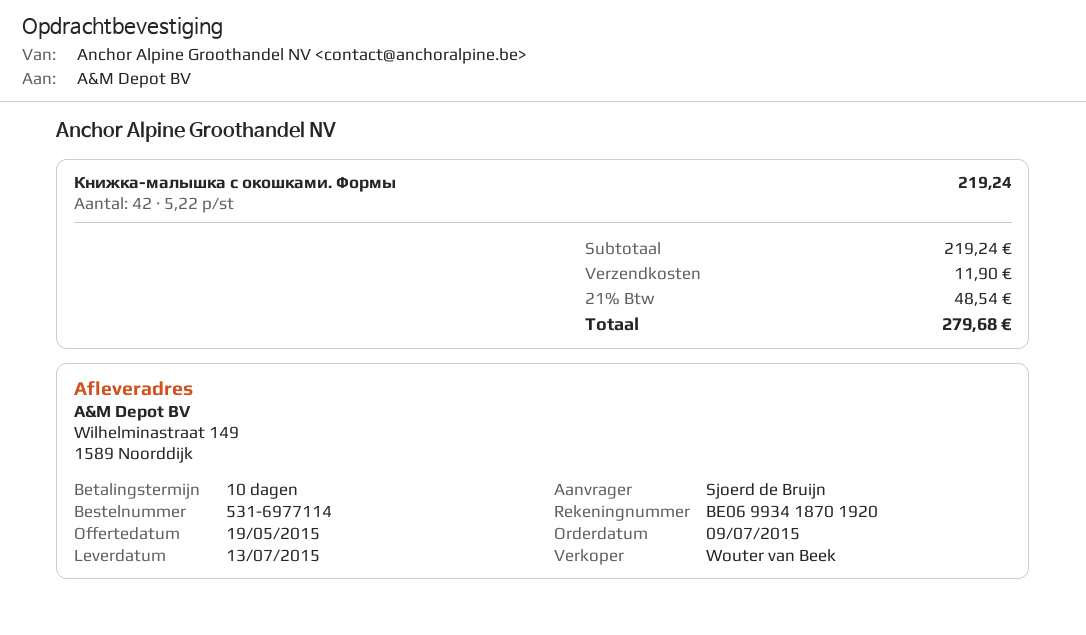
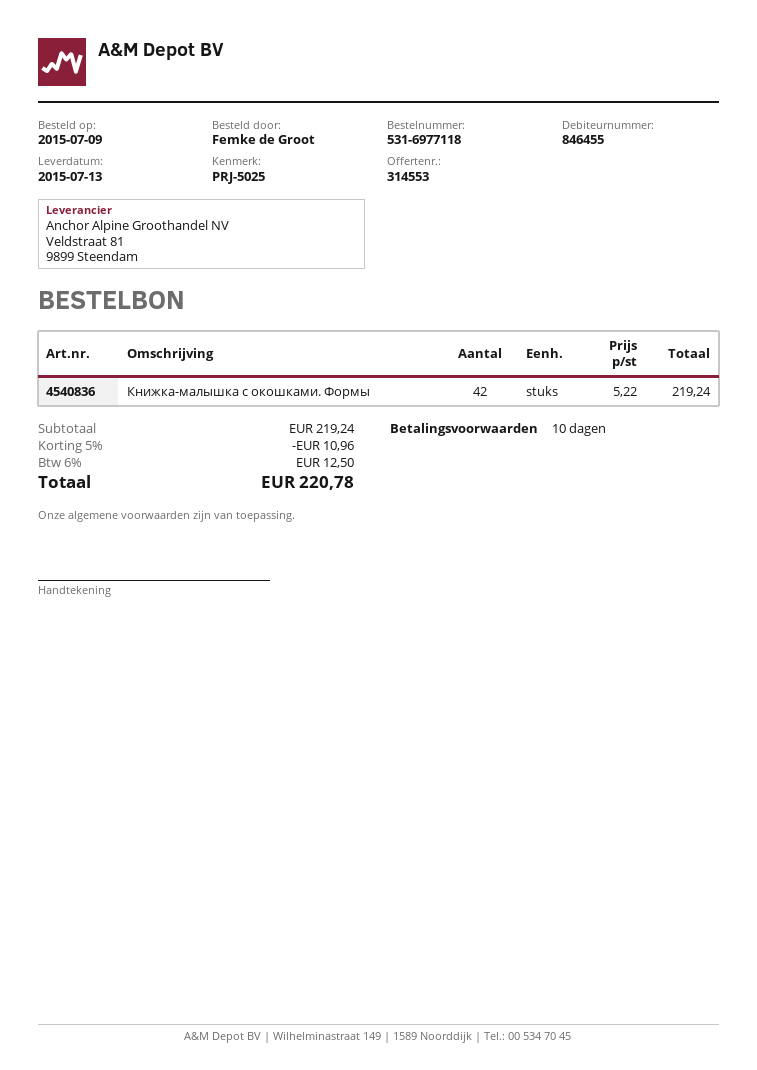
order number: 531-6977114 -> 531-6977118
ordered by: Sjoerd de Bruijn -> Femke de Groot
discount: none -> 5% = 10.96
shipping: 11.90 -> none
tax: 21% = 48.54 -> 6% = 12.50
total: 279.68 -> 220.78

